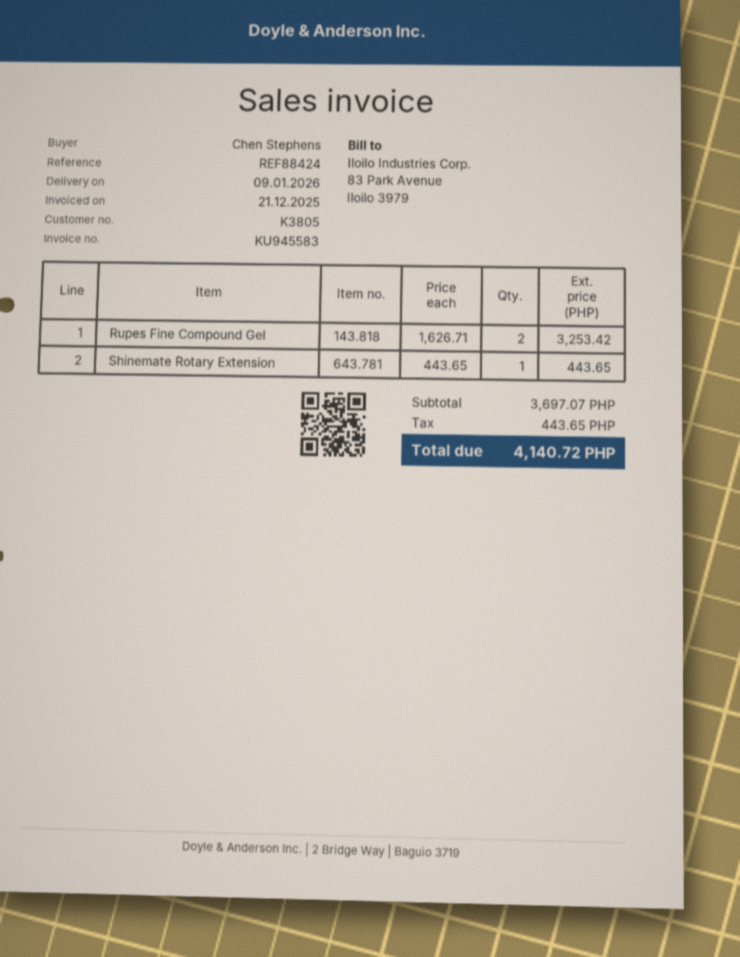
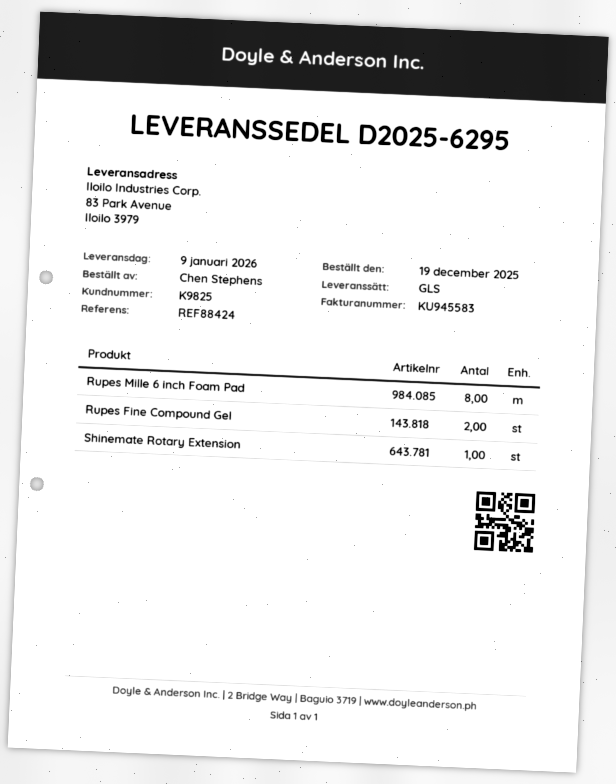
customer number: K3805 -> K9825
Rupes Mille 6 inch Foam Pad: none -> 8

